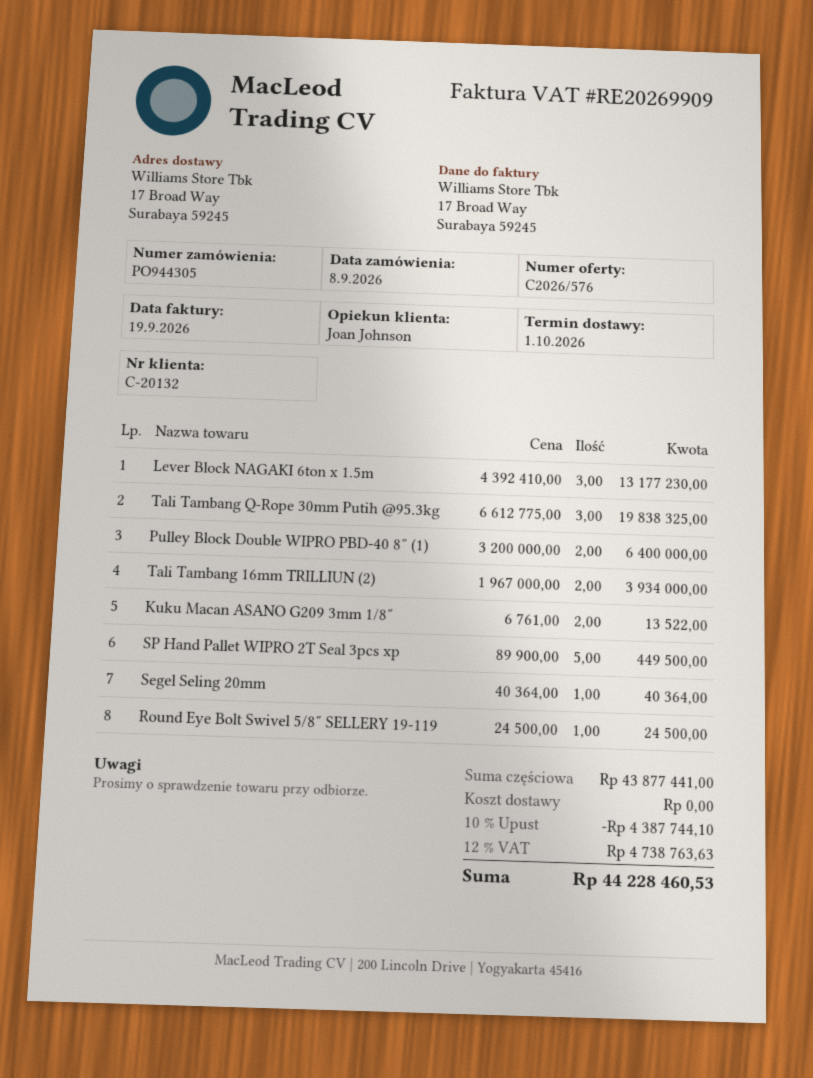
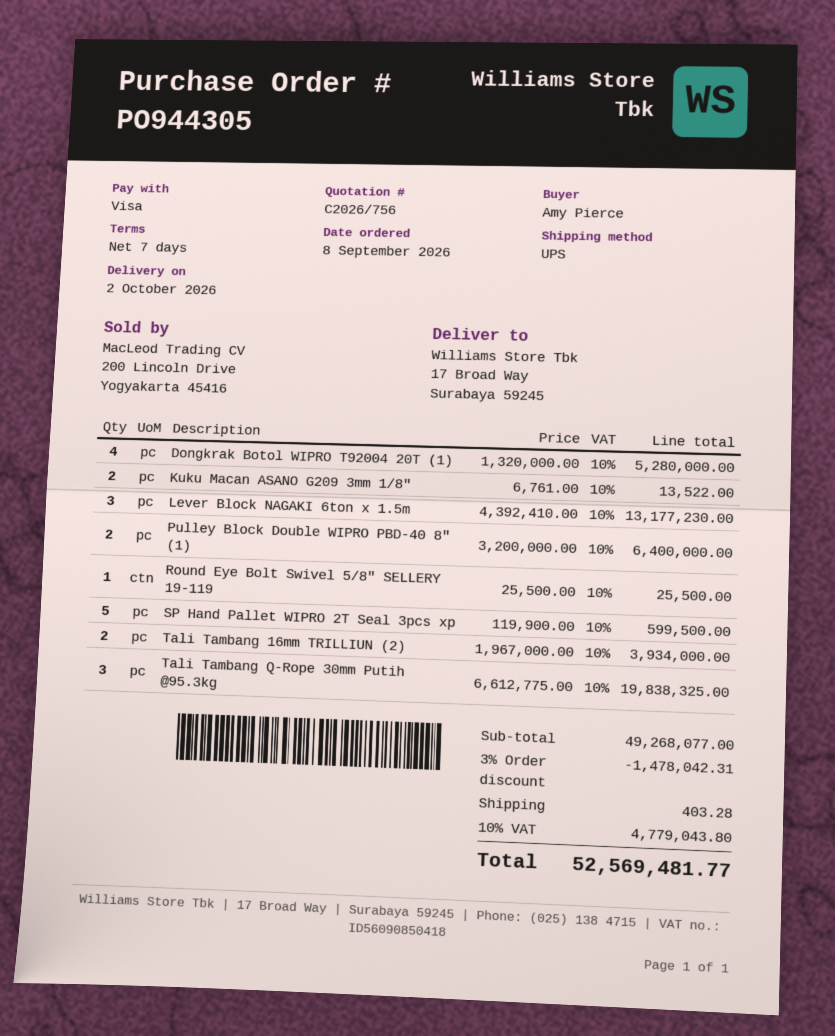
quote number: C2026/576 -> C2026/756
delivery date: 2026-10-01 -> 2026-10-02
SP Hand Pallet WIPRO 2T Seal 3pcs xp: 5 x 89900.00 = 449500.00 -> 5 x 119900.00 = 599500.00
Segel Seling 20mm: 1 x 40364.00 = 40364.00 -> none
Round Eye Bolt Swivel 5/8″ SELLERY 19-119: 1 x 24500.00 = 24500.00 -> 1 x 25500.00 = 25500.00
Dongkrak Botol WIPRO T92004 20T (1): none -> 4 x 1320000.00 = 5280000.00
subtotal: 43877441.00 -> 49268077.00
discount: 10% = 4387744.10 -> 3% = 1478042.31
shipping: 0.00 -> 403.28
tax: 12% = 4738763.63 -> 10% = 4779043.80
total: 44228460.53 -> 52569481.77

